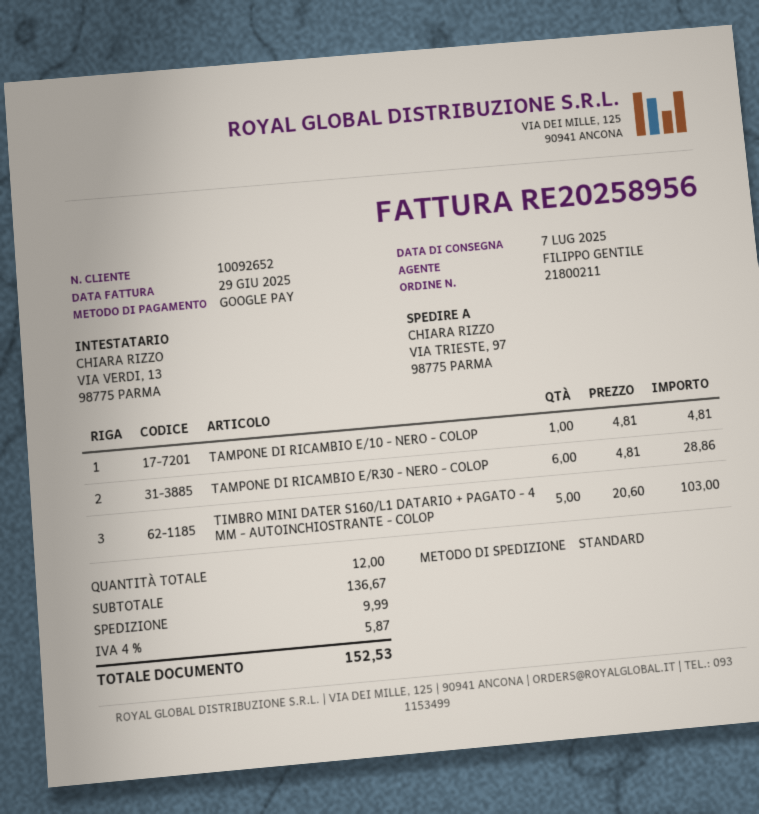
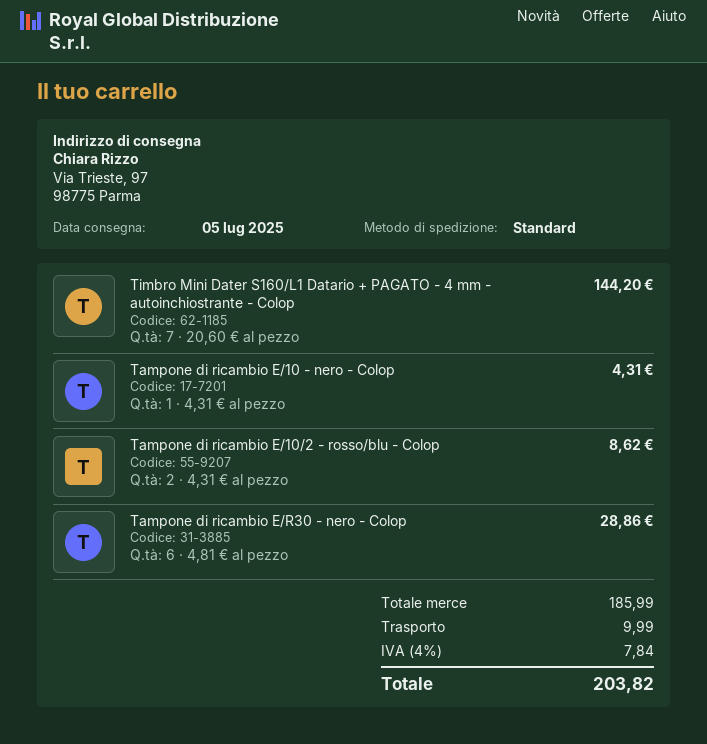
delivery date: 2025-07-07 -> 2025-07-05
TAMPONE DI RICAMBIO E/10 - NERO - COLOP: 1 x 4.81 = 4.81 -> 1 x 4.31 = 4.31
TIMBRO MINI DATER S160/L1 DATARIO + PAGATO - 4 MM - AUTOINCHIOSTRANTE - COLOP: 5 x 20.60 = 103.00 -> 7 x 20.60 = 144.20
Tampone di ricambio E/10/2 - rosso/blu - Colop: none -> 2 x 4.31 = 8.62
subtotal: 136.67 -> 185.99
tax: 4% = 5.87 -> 4% = 7.84
total: 152.53 -> 203.82

